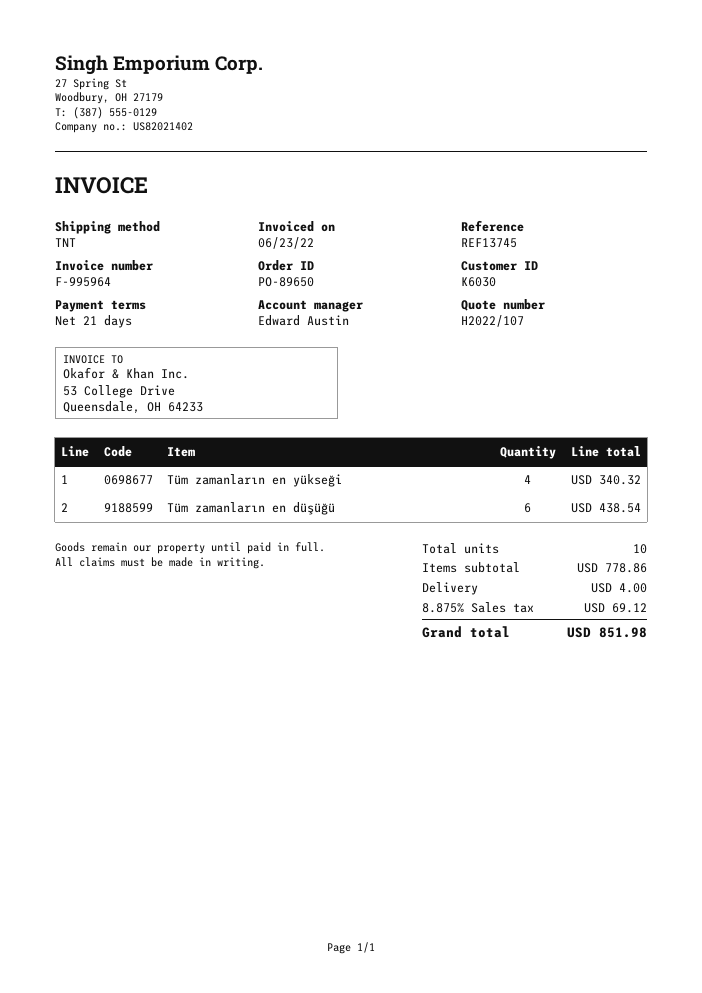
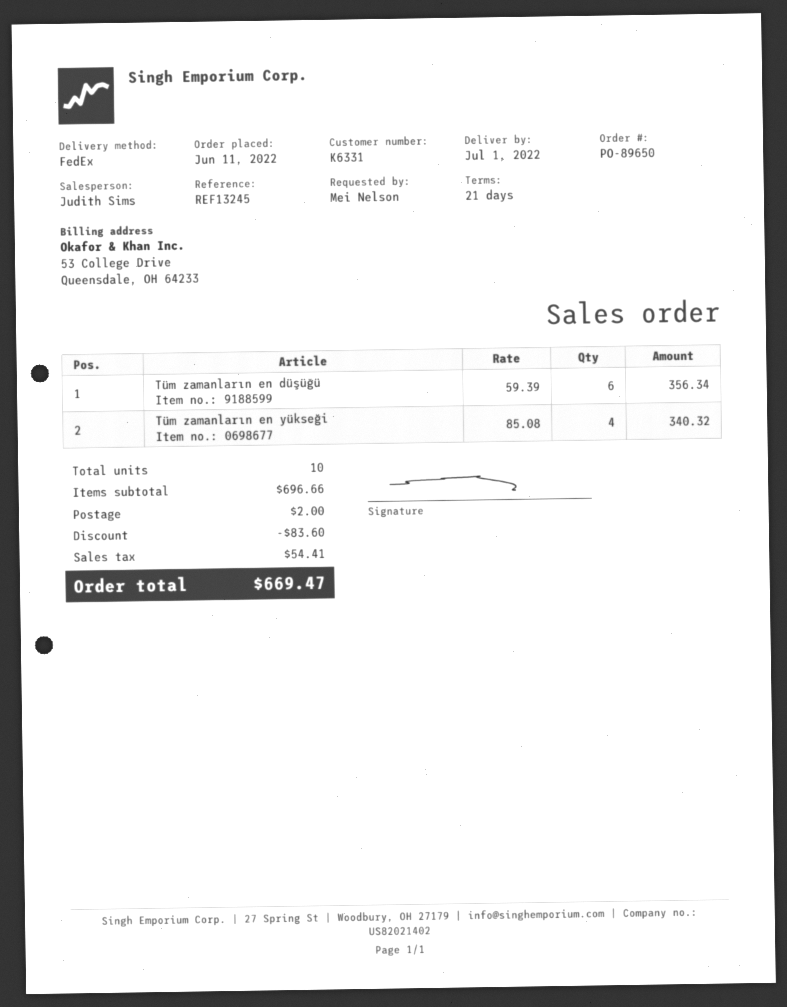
customer number: K6030 -> K6331
reference: REF13745 -> REF13245
sales rep: Edward Austin -> Judith Sims
shipping method: TNT -> FedEx
Tüm zamanların en düşüğü: 6 for 438.54 -> 6 for 356.34
subtotal: 778.86 -> 696.66
discount: none -> 83.60
shipping: 4.00 -> 2.00
tax: 69.12 -> 54.41
total: 851.98 -> 669.47

